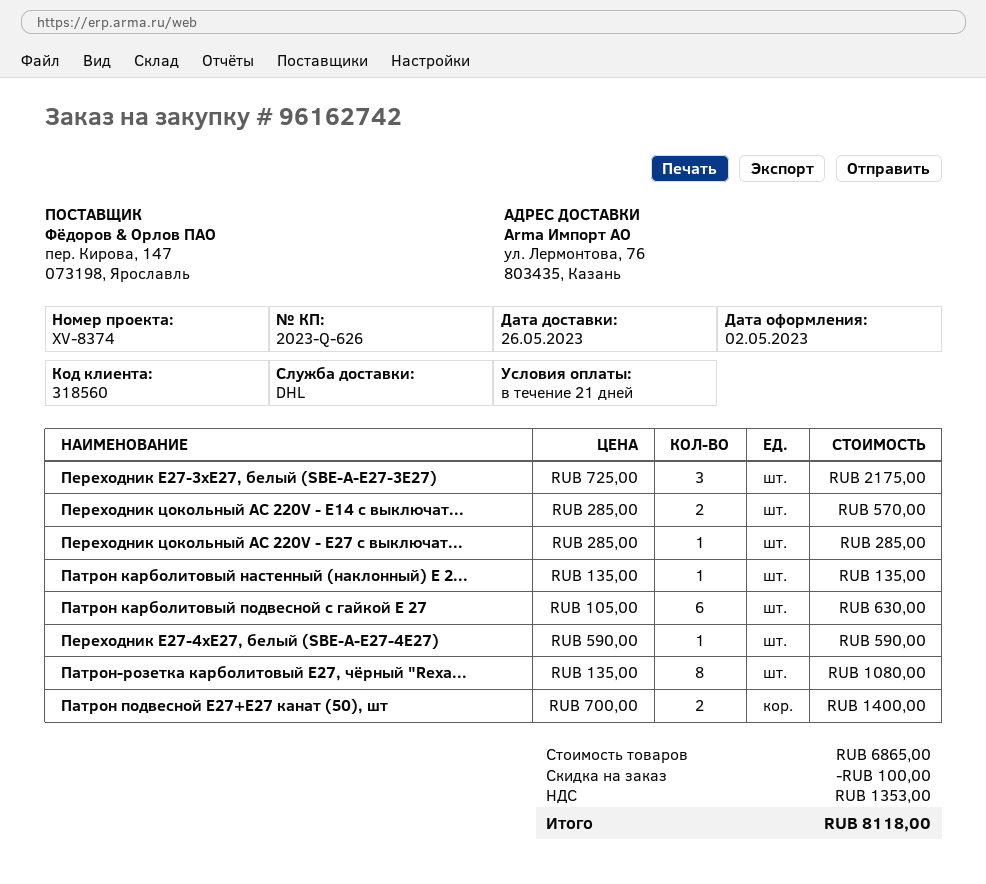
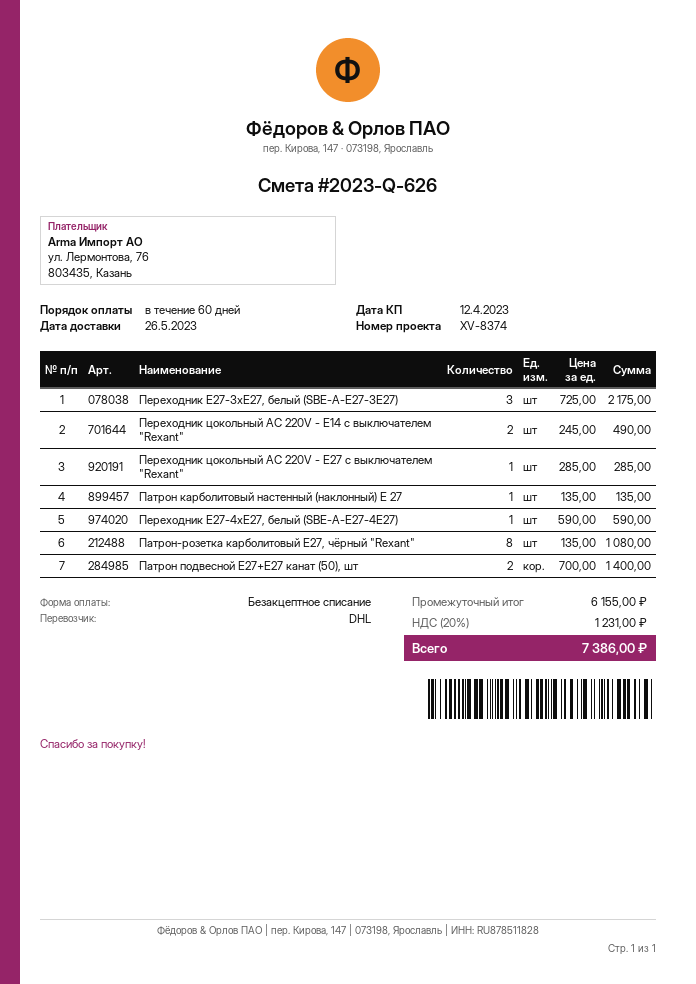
payment terms: 21 days -> 60 days
Переходник цокольный AC 220V - E14 с выключат...: 2 x 285.00 = 570.00 -> 2 x 245.00 = 490.00
Патрон карболитовый подвесной с гайкой Е 27: 6 x 105.00 = 630.00 -> none
subtotal: 6865.00 -> 6155.00
discount: 100.00 -> none
tax: 1353.00 -> 1231.00
total: 8118.00 -> 7386.00

